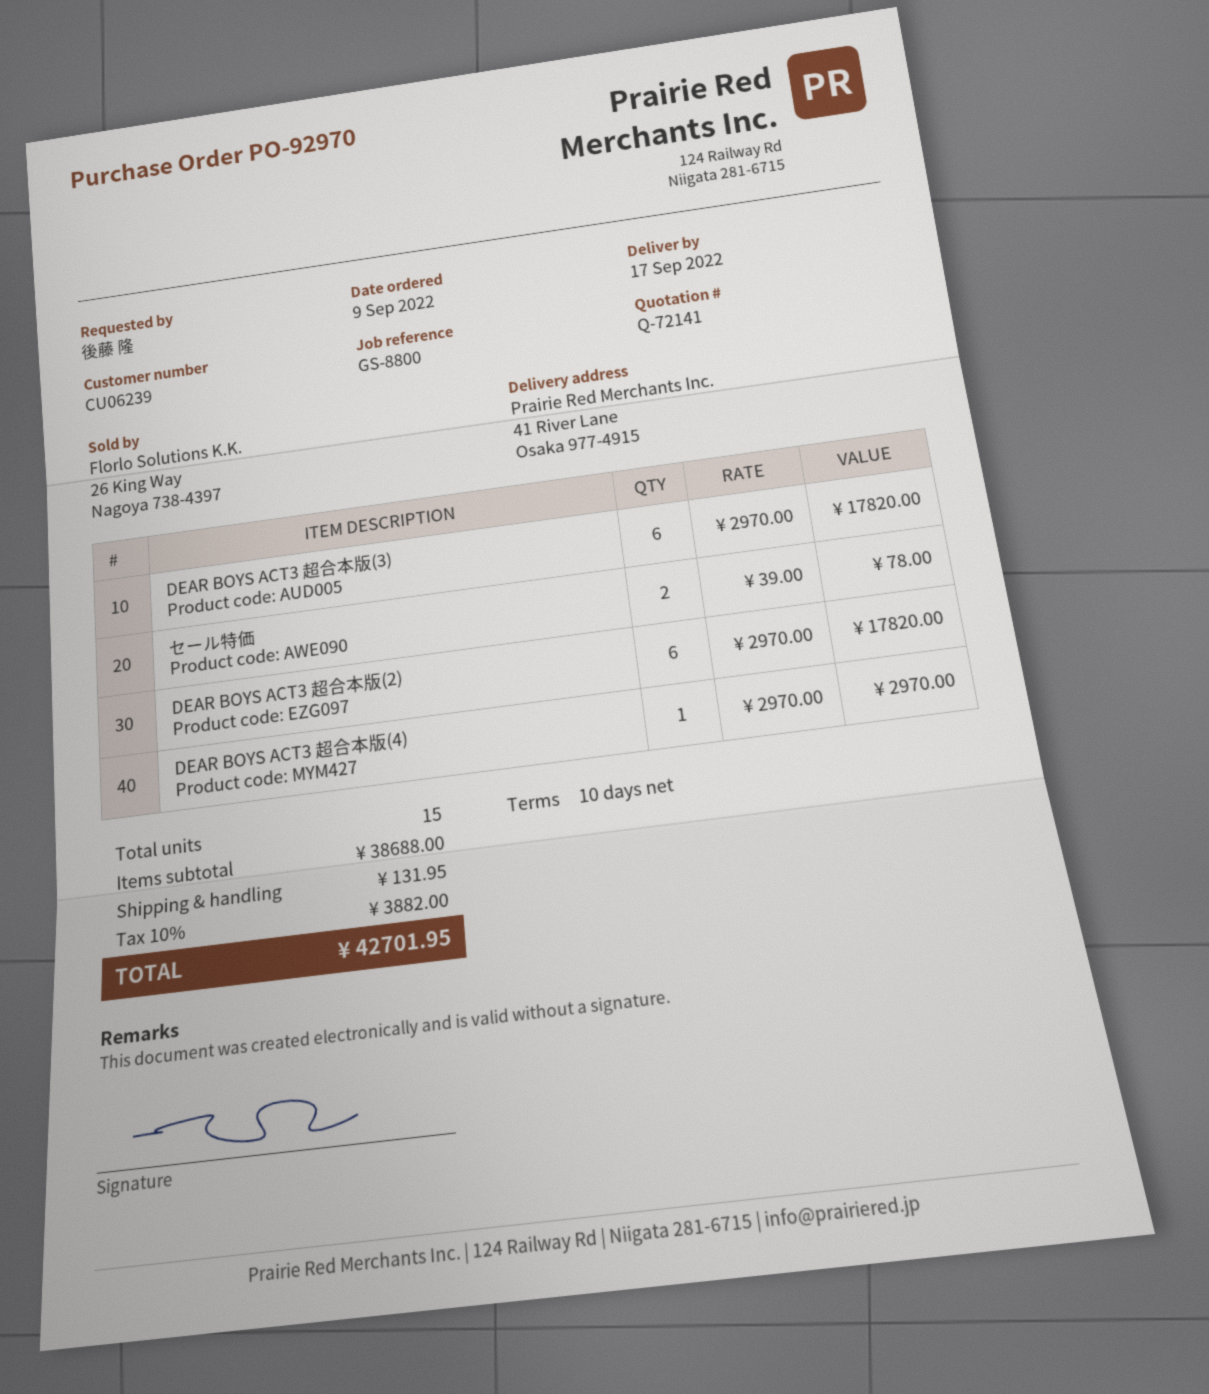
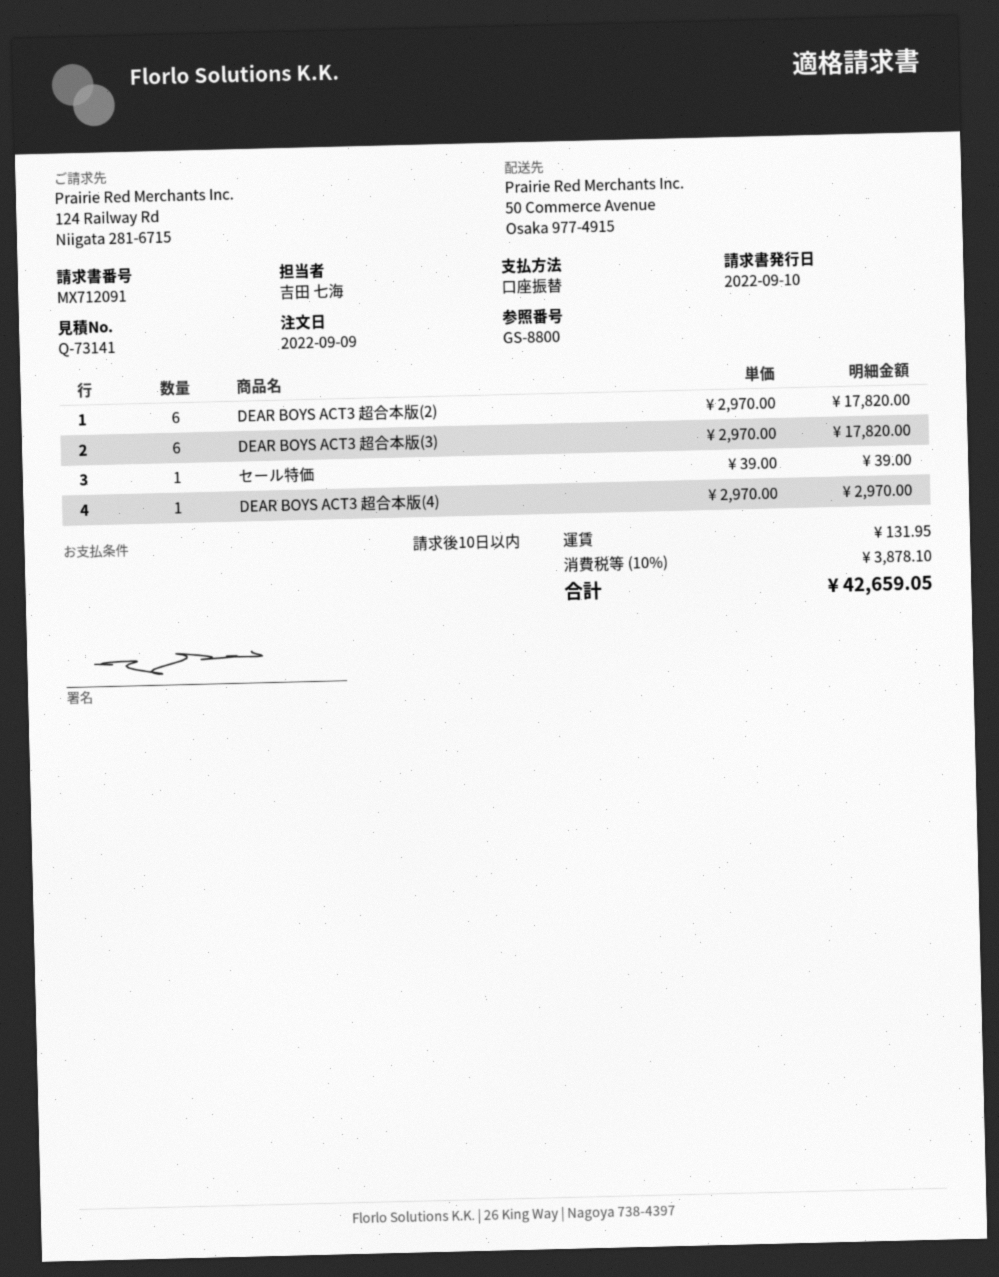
quote number: Q-72141 -> Q-73141
ship to: 41 River Lane, Osaka 977-4915 -> 50 Commerce Avenue, Osaka 977-4915
セール特価: 2 x 39.00 = 78.00 -> 1 x 39.00 = 39.00
tax: 10% = 3882.00 -> 10% = 3878.10
total: 42701.95 -> 42659.05

